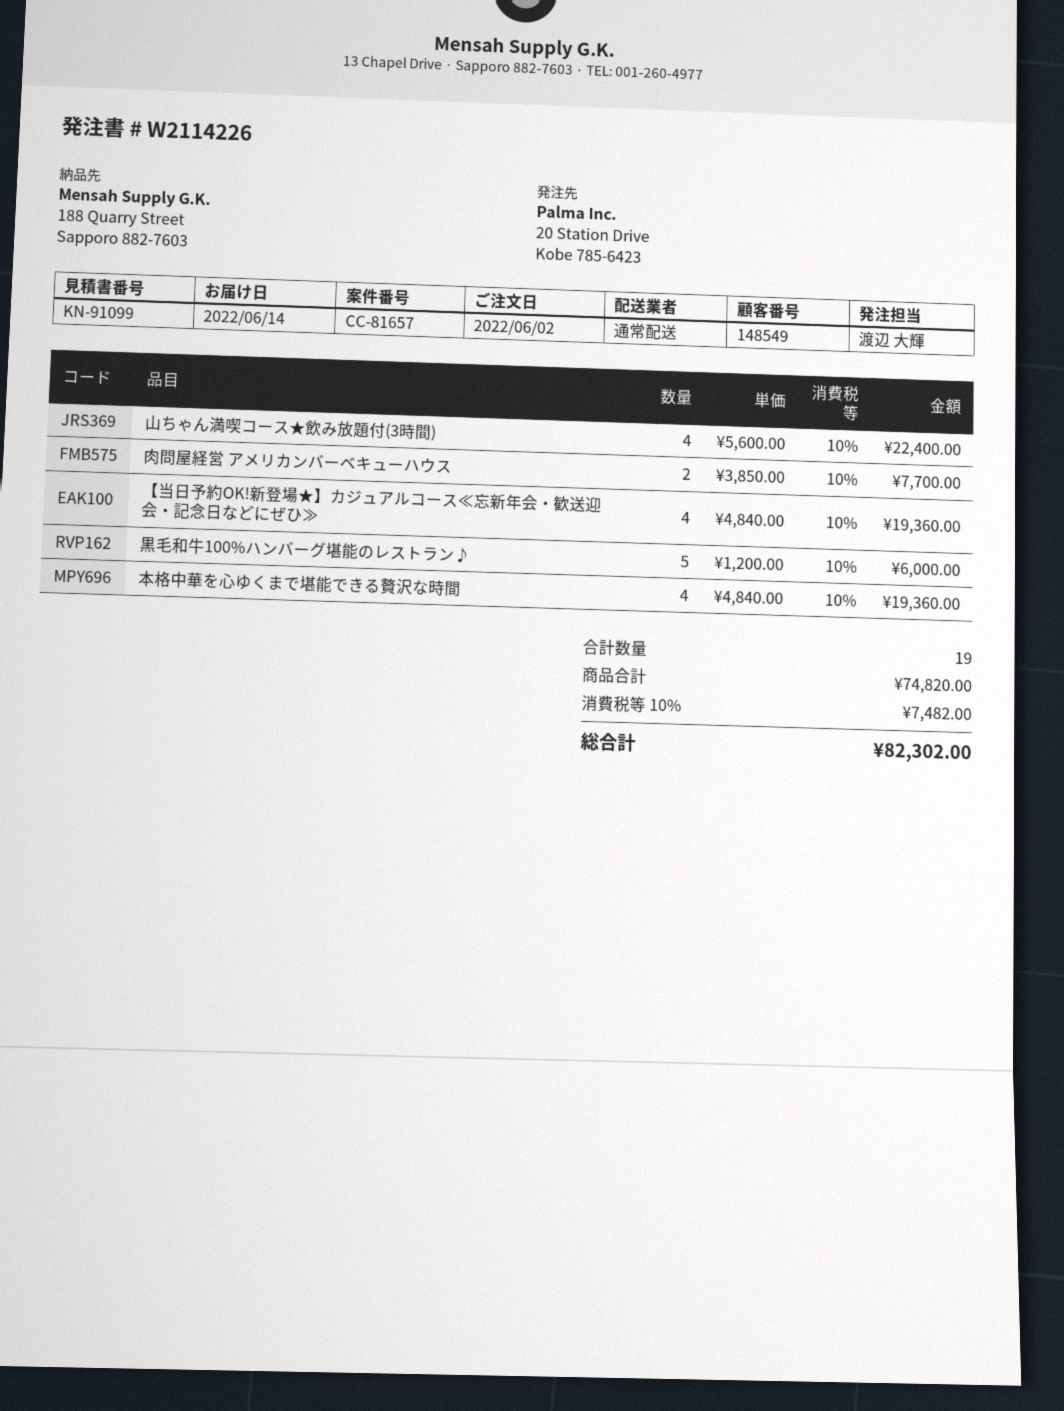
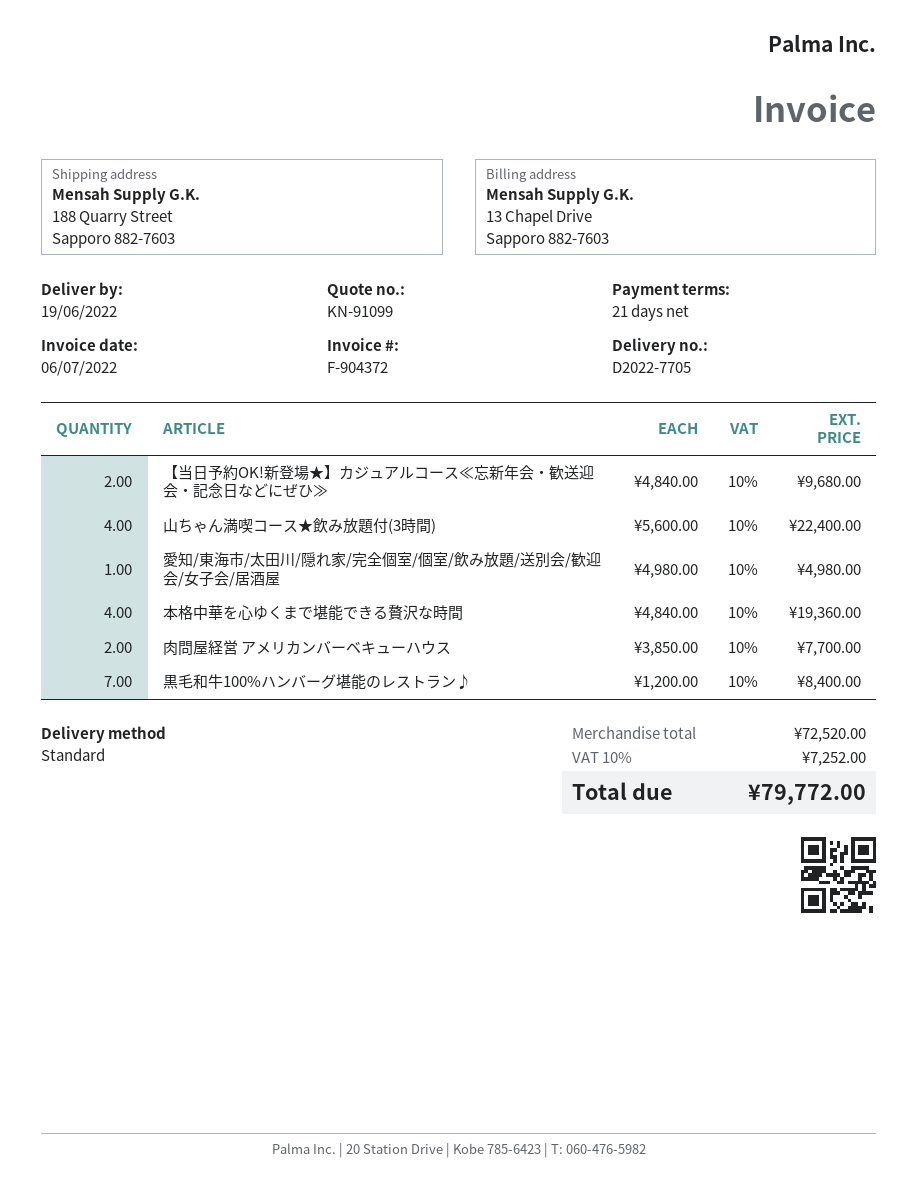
delivery date: 2022-06-14 -> 2022-06-19
【当日予約OK!新登場★】カジュアルコース≪忘新年会・歓送迎会・記念日などにぜひ≫: 4 x 4840.00 = 19360.00 -> 2 x 4840.00 = 9680.00
黒毛和牛100%ハンバーグ堪能のレストラン♪: 5 x 1200.00 = 6000.00 -> 7 x 1200.00 = 8400.00
愛知/東海市/太田川/隠れ家/完全個室/個室/飲み放題/送別会/歓迎会/女子会/居酒屋: none -> 1 x 4980.00 = 4980.00
subtotal: 74820.00 -> 72520.00
tax: 10% = 7482.00 -> 10% = 7252.00
total: 82302.00 -> 79772.00

